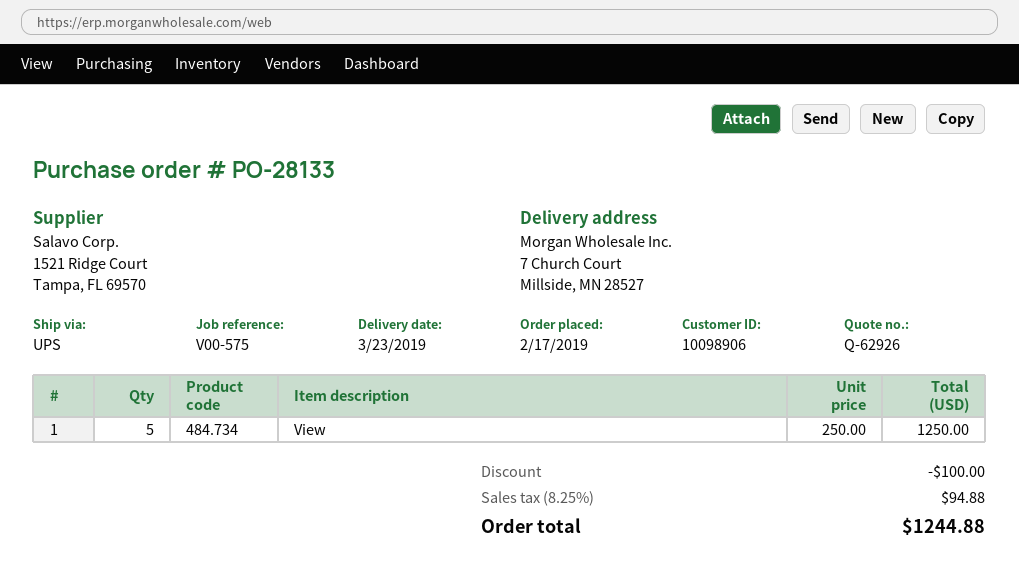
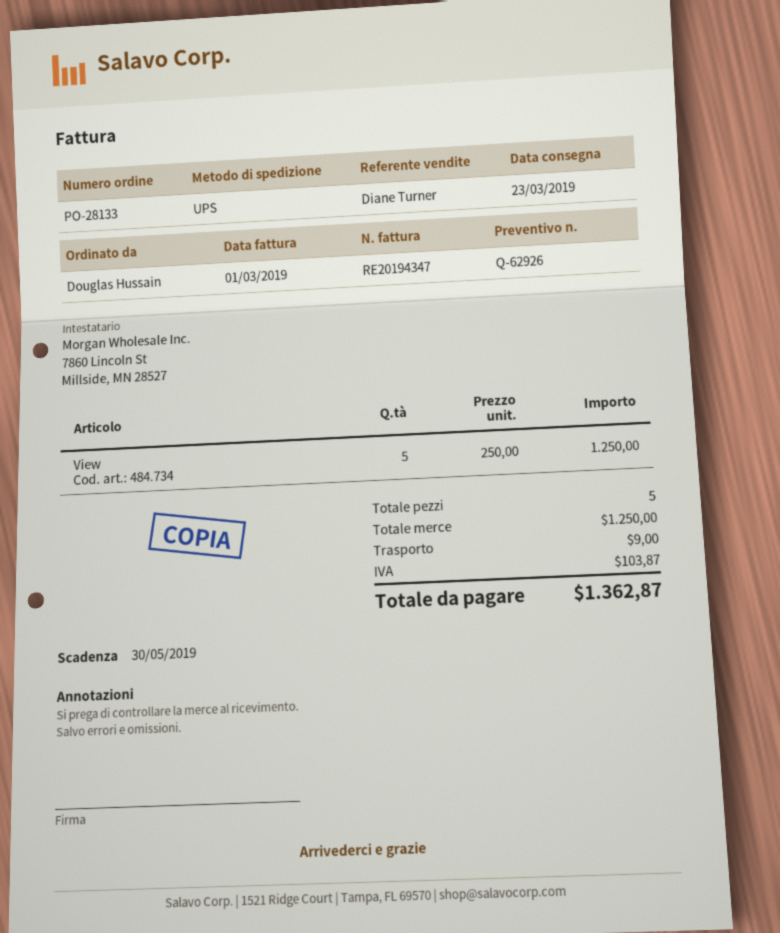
discount: 100.00 -> none
shipping: none -> 9.00
tax: 94.88 -> 103.87
total: 1244.88 -> 1362.87

